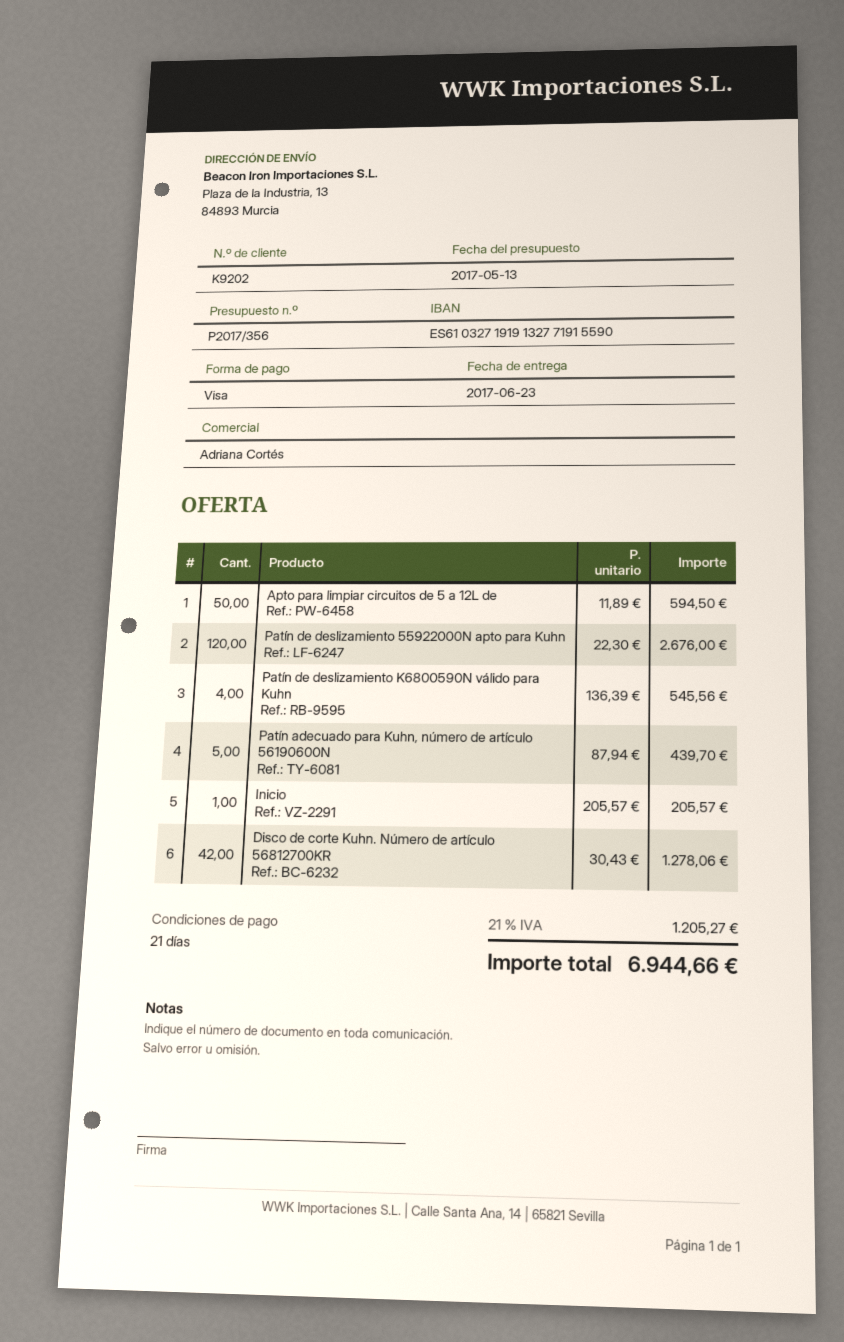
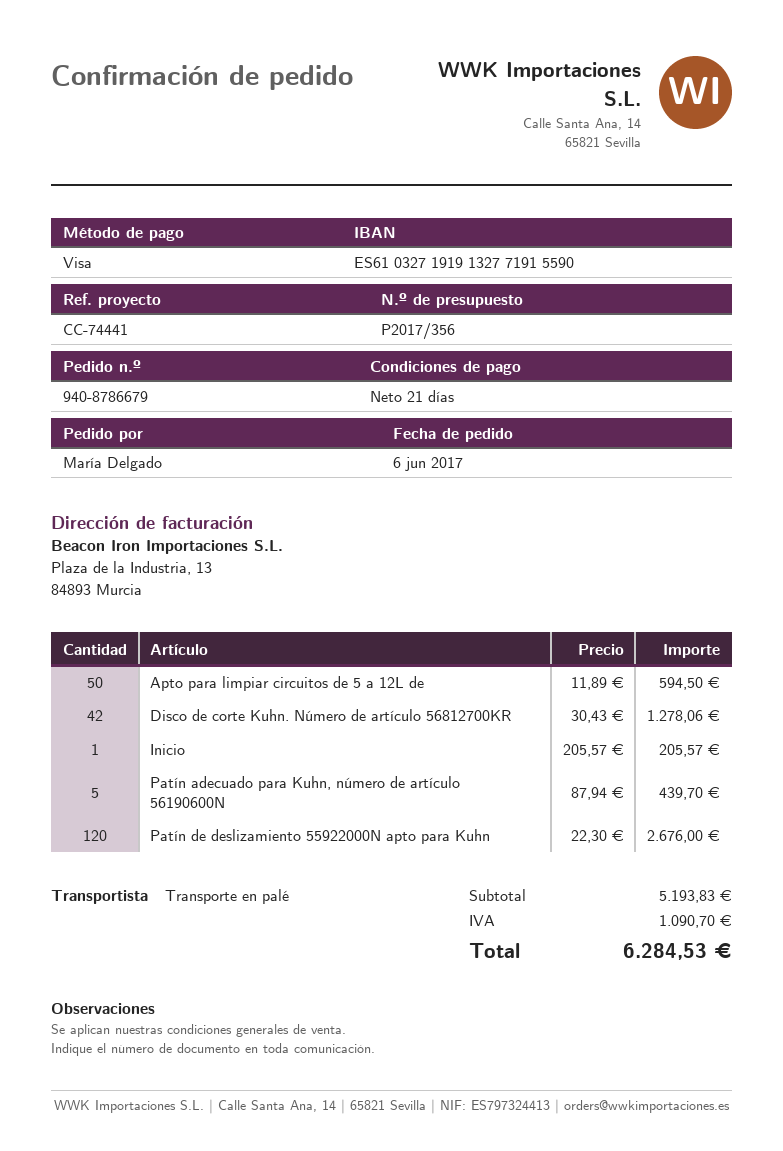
Patín de deslizamiento K6800590N válido para Kuhn: 4 x 136.39 = 545.56 -> none
tax: 1205.27 -> 1090.70
total: 6944.66 -> 6284.53

